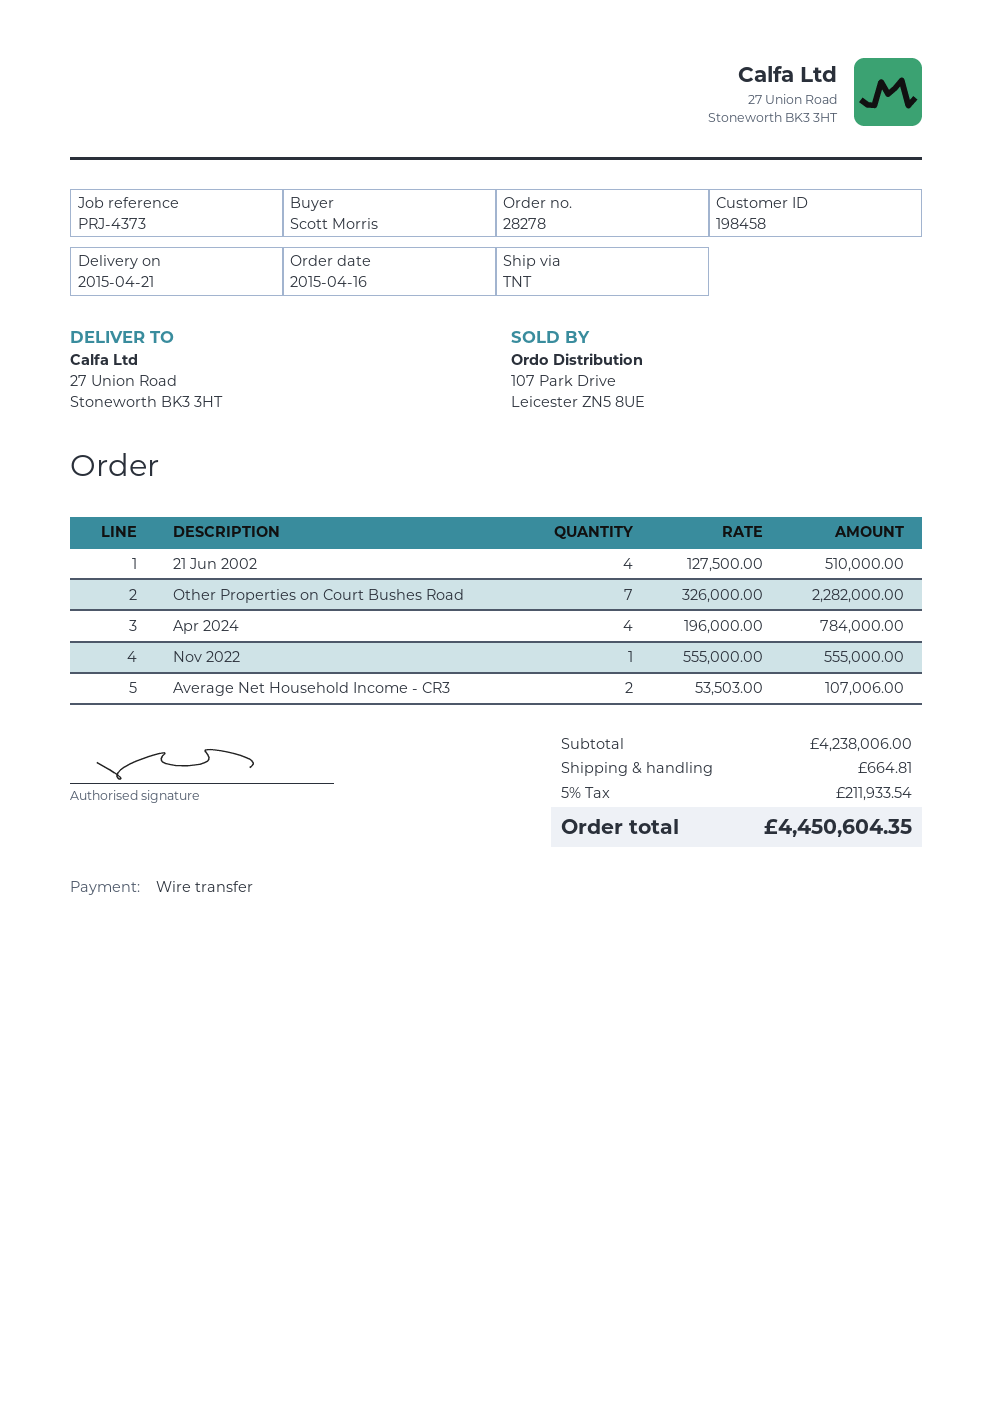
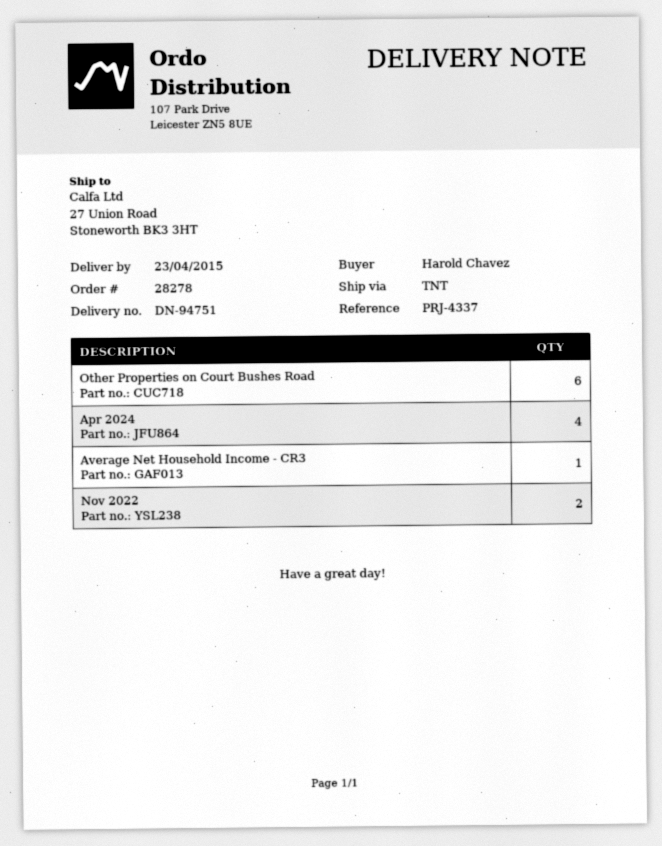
delivery date: 2015-04-21 -> 2015-04-23
reference: PRJ-4373 -> PRJ-4337
ordered by: Scott Morris -> Harold Chavez
21 Jun 2002: 4 -> none
Other Properties on Court Bushes Road: 7 -> 6
Nov 2022: 1 -> 2
Average Net Household Income - CR3: 2 -> 1

